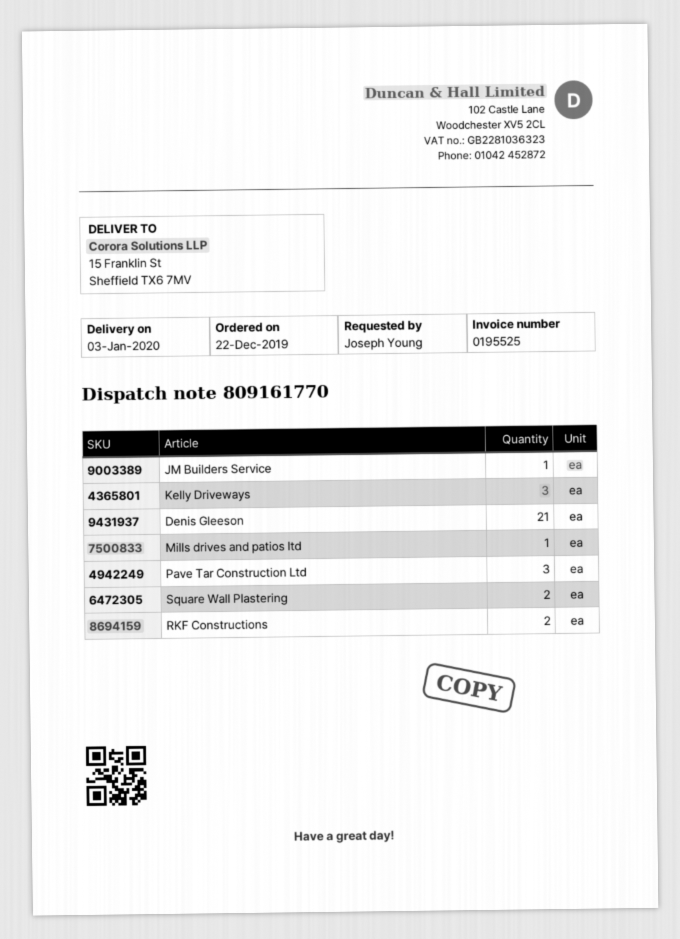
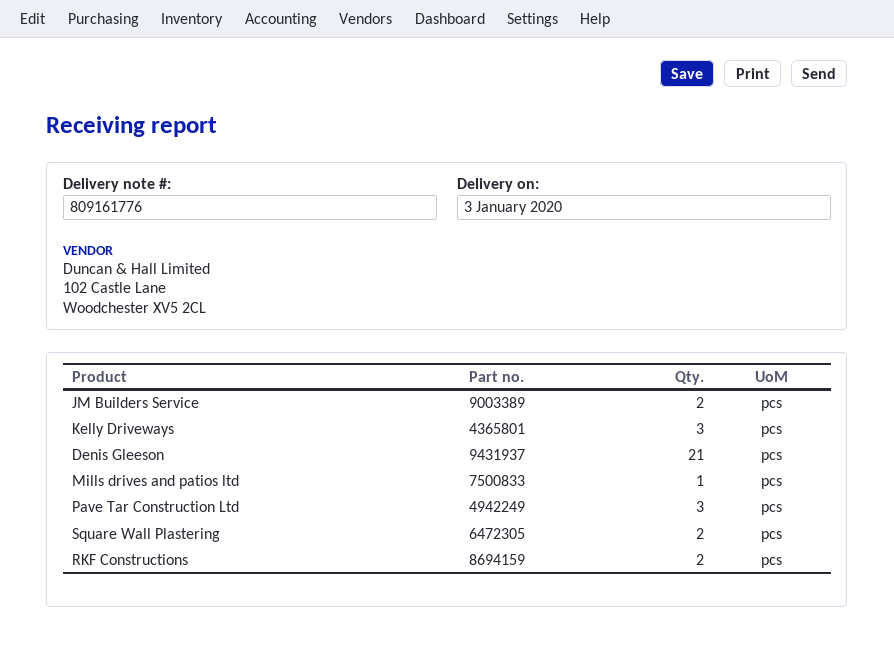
delivery note number: 809161770 -> 809161776
JM Builders Service: 1 -> 2

